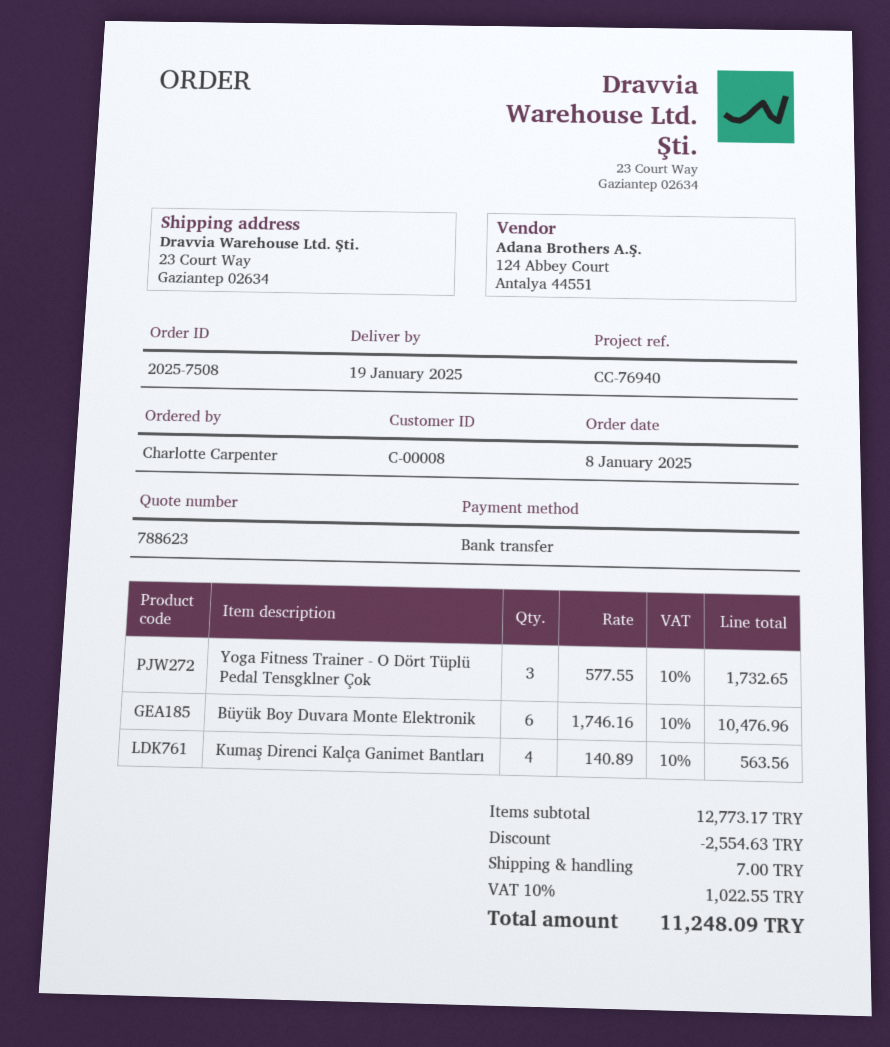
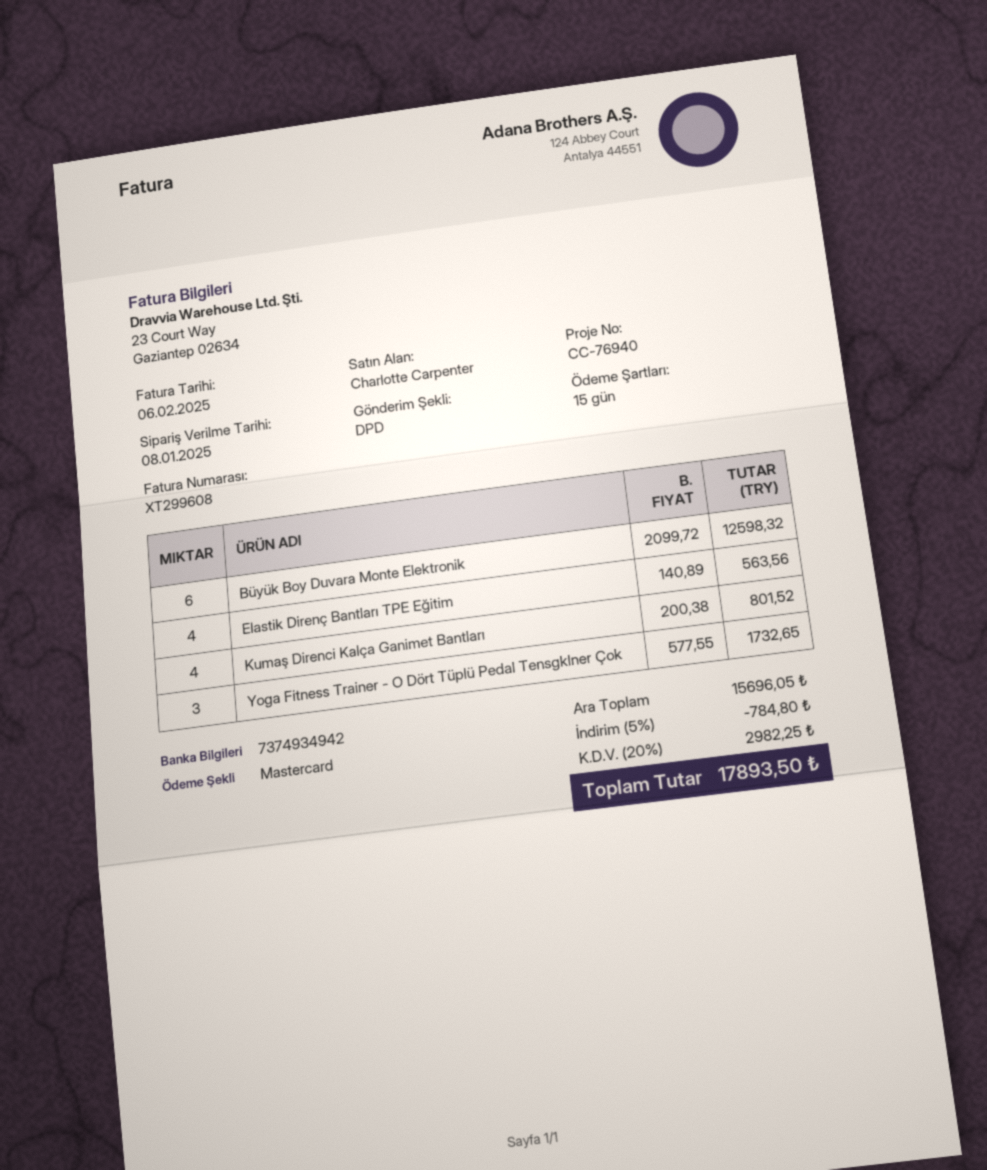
payment method: bank transfer -> Mastercard
Büyük Boy Duvara Monte Elektronik: 6 x 1746.16 = 10476.96 -> 6 x 2099.72 = 12598.32
Kumaş Direnci Kalça Ganimet Bantları: 4 x 140.89 = 563.56 -> 4 x 200.38 = 801.52
Elastik Direnç Bantları TPE Eğitim: none -> 4 x 140.89 = 563.56
subtotal: 12773.17 -> 15696.05
discount: 2554.63 -> 784.80
shipping: 7.00 -> none
tax: 10% = 1022.55 -> 20% = 2982.25
total: 11248.09 -> 17893.50

